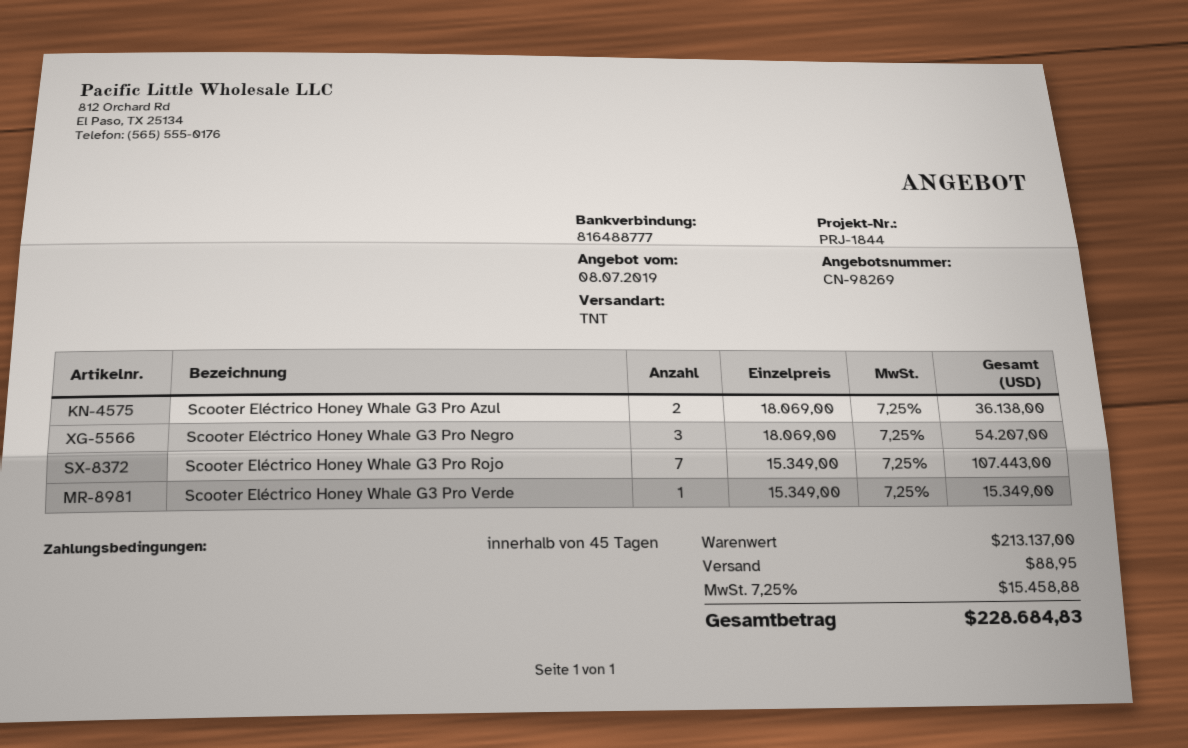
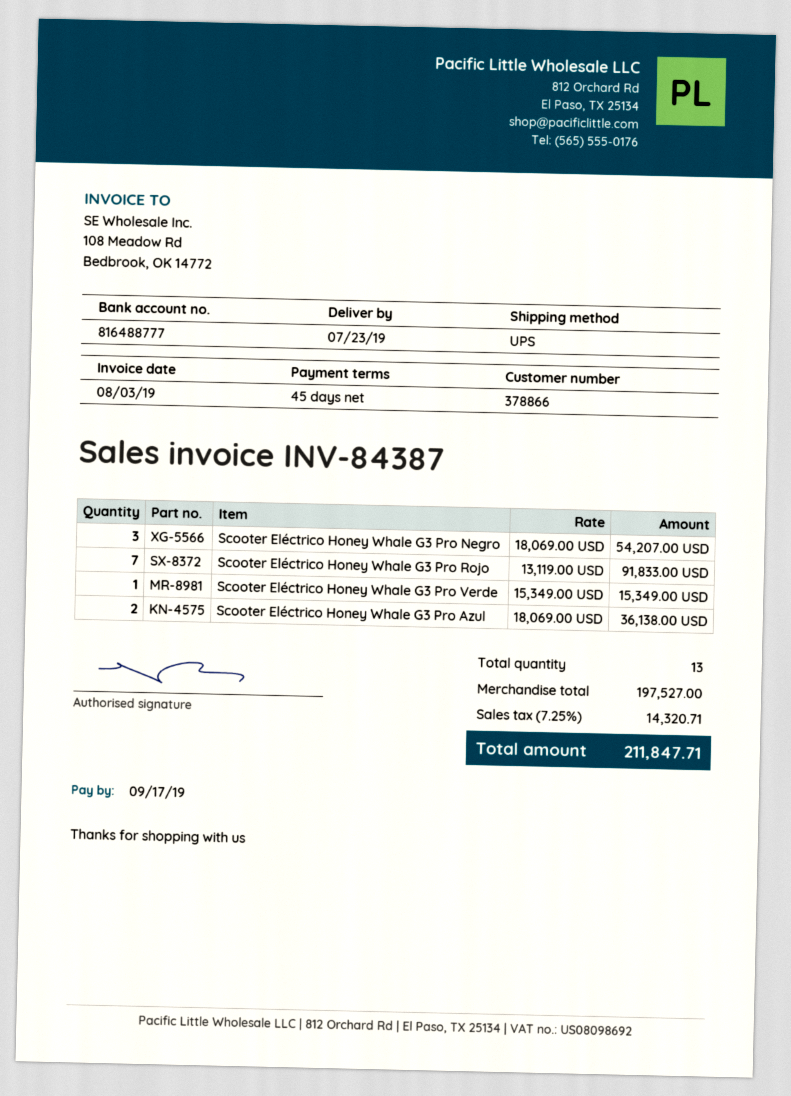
shipping method: TNT -> UPS
Scooter Eléctrico Honey Whale G3 Pro Rojo: 7 x 15349.00 = 107443.00 -> 7 x 13119.00 = 91833.00
subtotal: 213137.00 -> 197527.00
shipping: 88.95 -> none
tax: 7.25% = 15458.88 -> 7.25% = 14320.71
total: 228684.83 -> 211847.71

